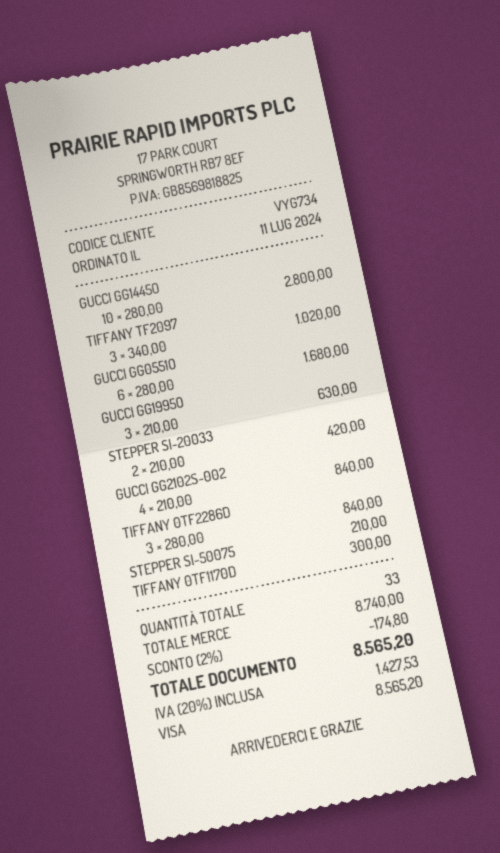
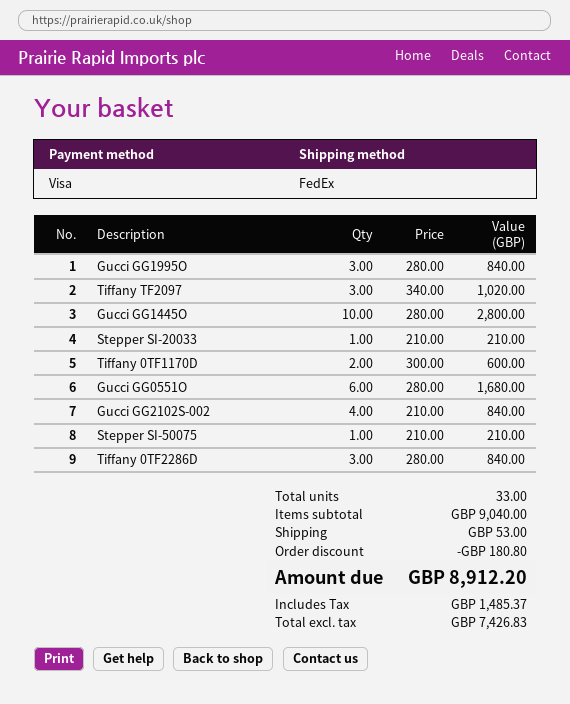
GUCCI GG1995O: 3 x 210.00 = 630.00 -> 3 x 280.00 = 840.00
STEPPER SI-20033: 2 x 210.00 = 420.00 -> 1 x 210.00 = 210.00
TIFFANY 0TF1170D: 1 x 300.00 = 300.00 -> 2 x 300.00 = 600.00
subtotal: 8740.00 -> 9040.00
discount: 174.80 -> 180.80
shipping: none -> 53.00
tax: 1427.53 -> 1485.37
total: 8565.20 -> 8912.20

